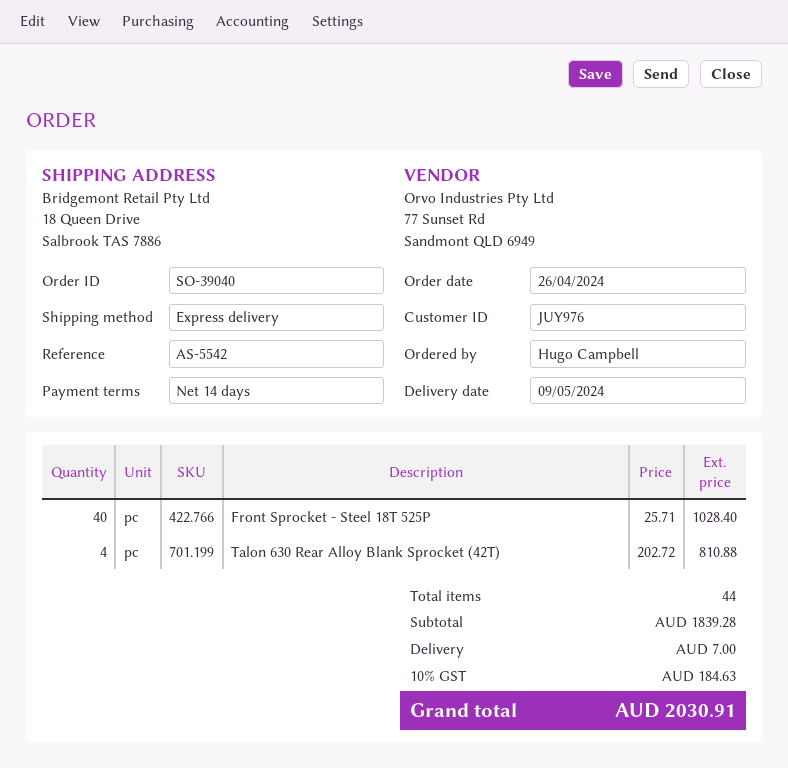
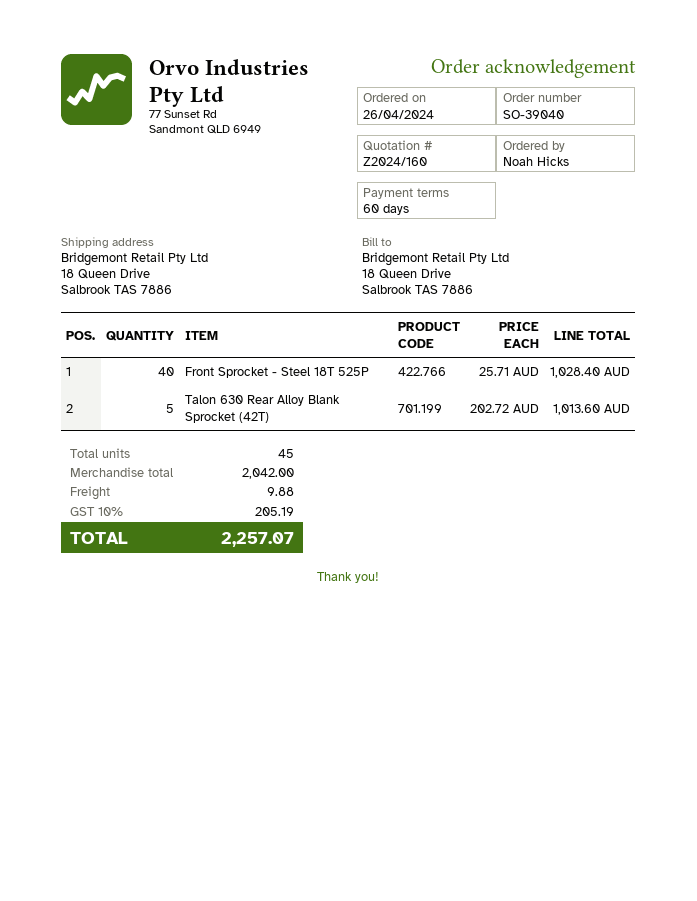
payment terms: 14 days -> 60 days
ordered by: Hugo Campbell -> Noah Hicks
Talon 630 Rear Alloy Blank Sprocket (42T): 4 x 202.72 = 810.88 -> 5 x 202.72 = 1013.60
total quantity: 44 -> 45
subtotal: 1839.28 -> 2042.00
shipping: 7.00 -> 9.88
tax: 10% = 184.63 -> 10% = 205.19
total: 2030.91 -> 2257.07

